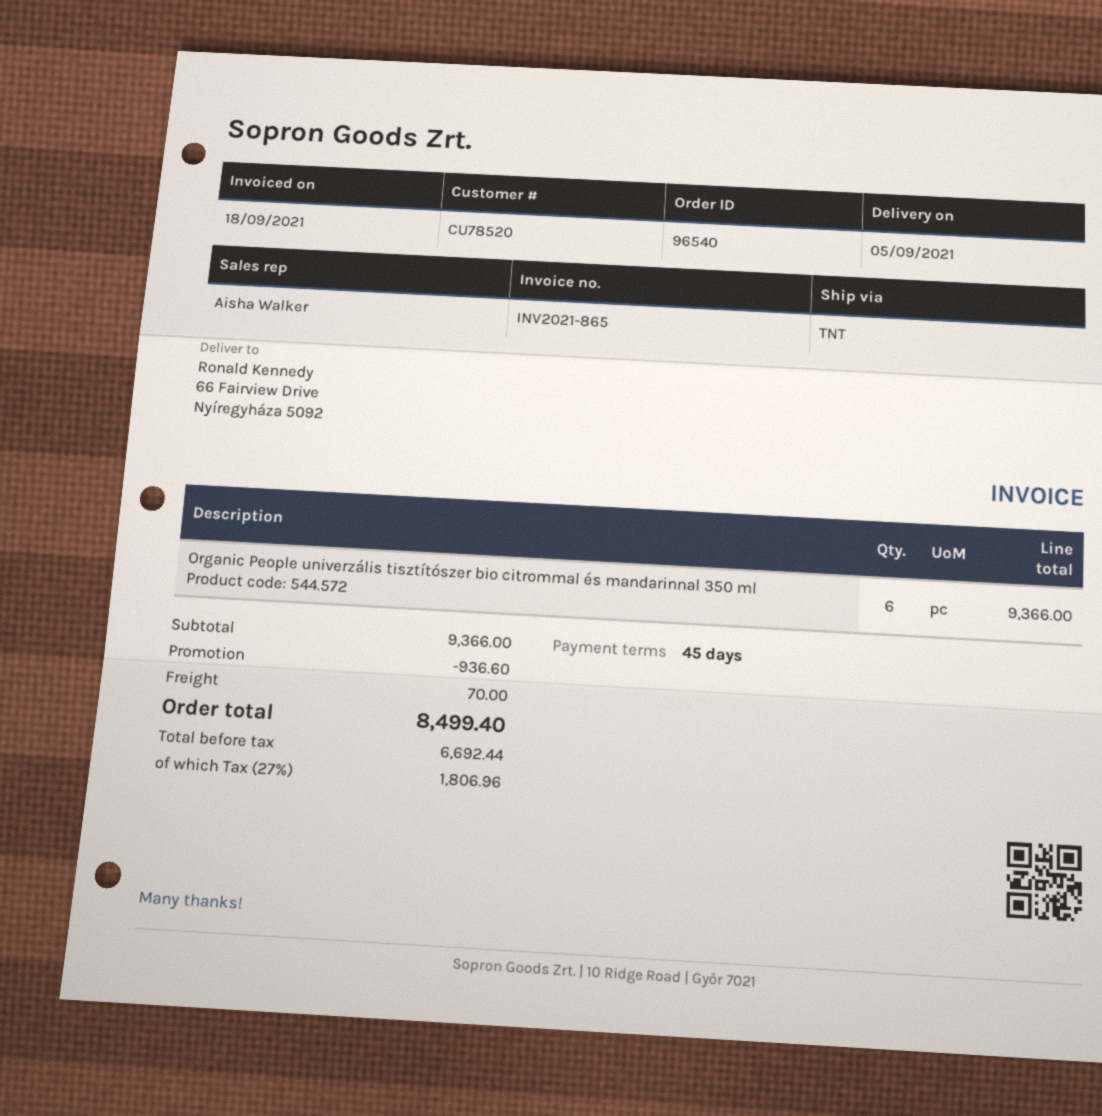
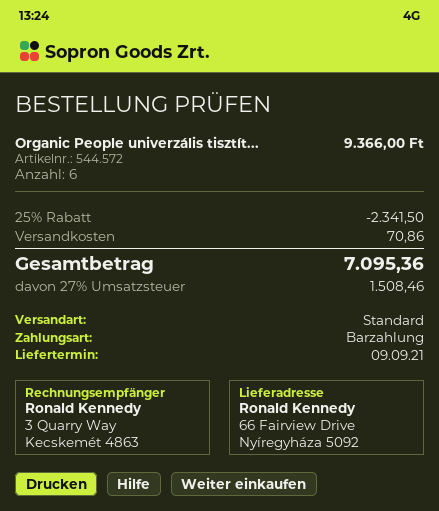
delivery date: 2021-09-05 -> 2021-09-09
shipping method: TNT -> standard
discount: 936.60 -> 2341.50
shipping: 70.00 -> 70.86
tax: 27% = 1806.96 -> 27% = 1508.46
total: 8499.40 -> 7095.36

